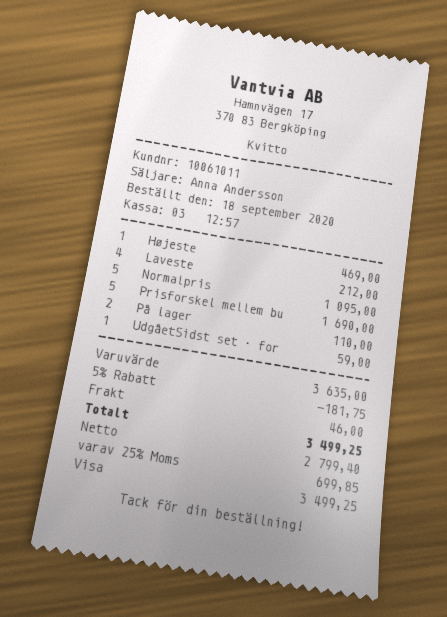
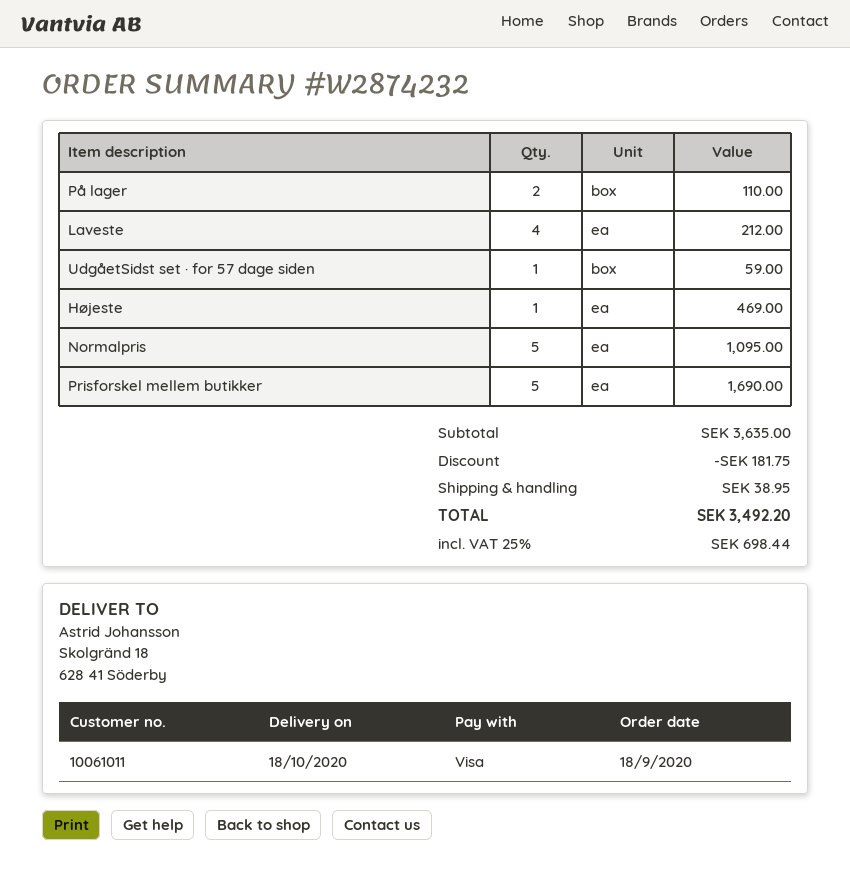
shipping: 46.00 -> 38.95
tax: 25% = 699.85 -> 25% = 698.44
total: 3499.25 -> 3492.20

